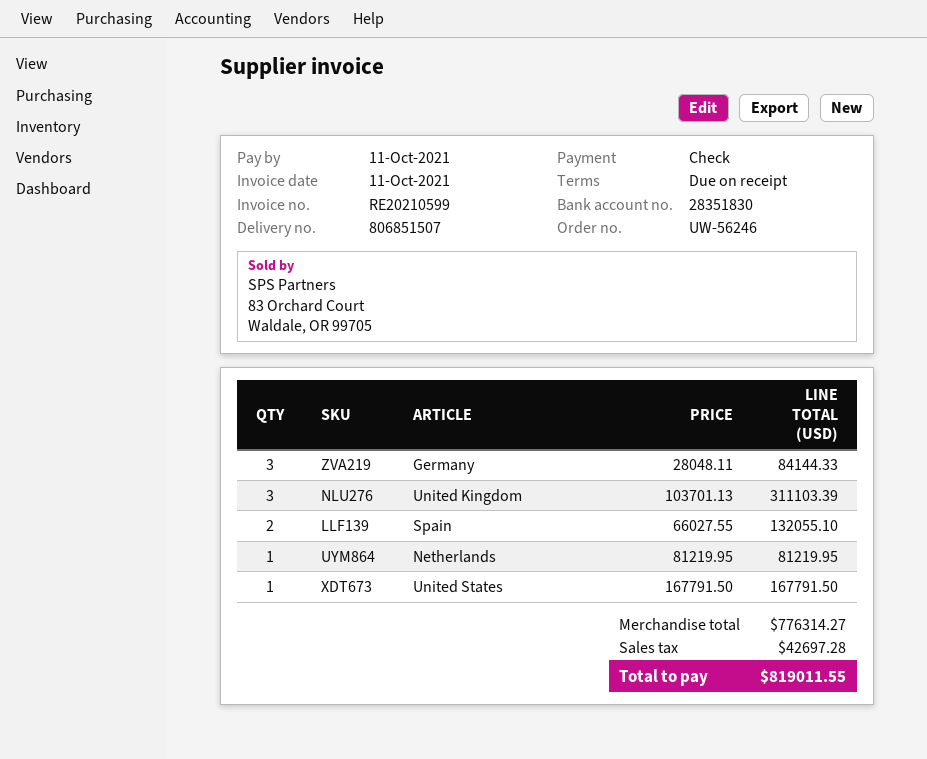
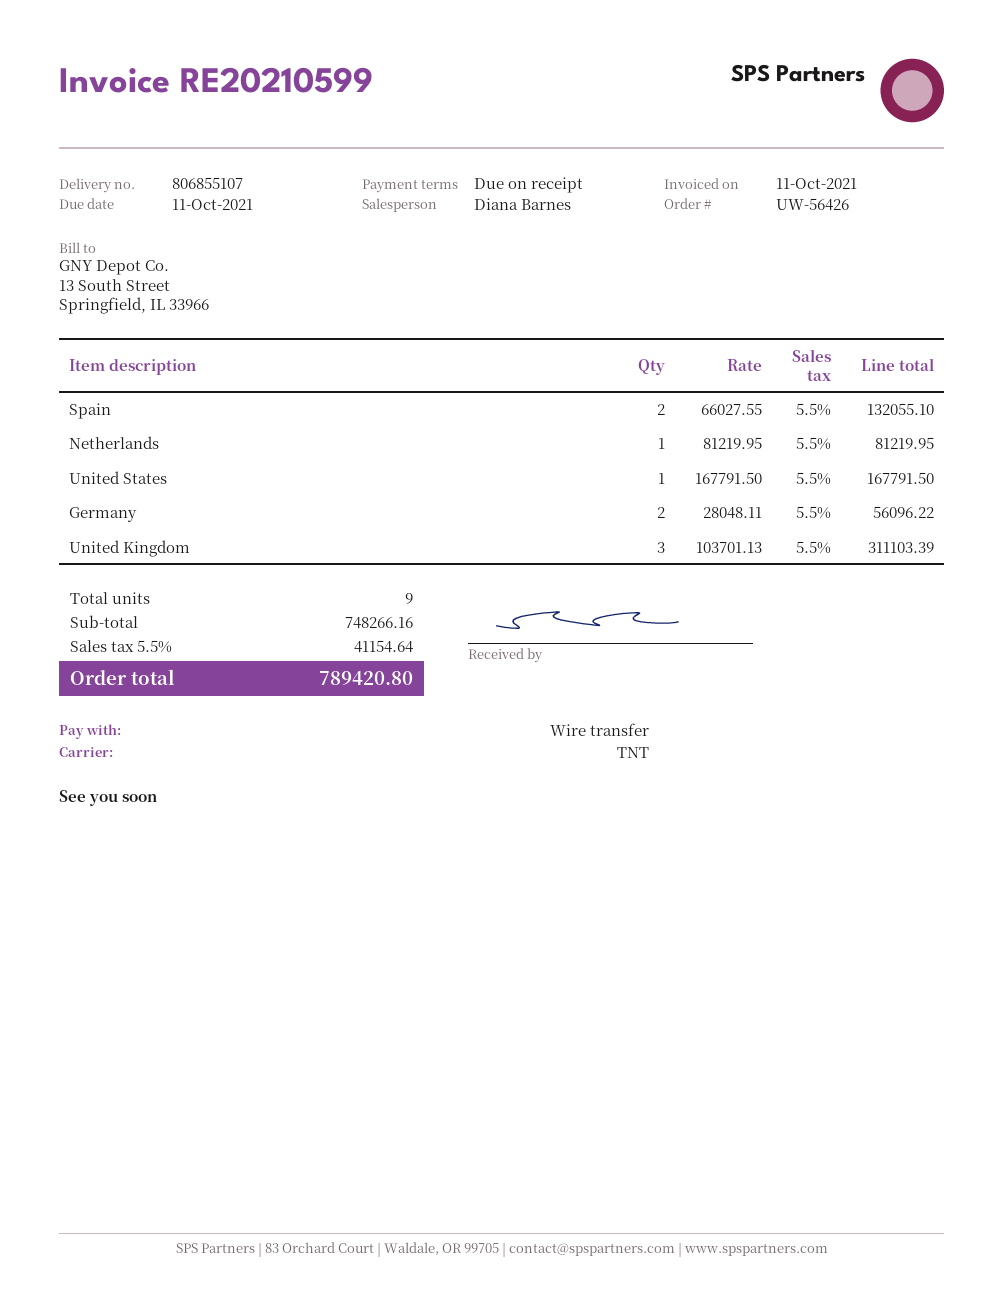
order number: UW-56246 -> UW-56426
delivery note number: 806851507 -> 806855107
payment method: cheque -> bank transfer
Germany: 3 x 28048.11 = 84144.33 -> 2 x 28048.11 = 56096.22
subtotal: 776314.27 -> 748266.16
tax: 42697.28 -> 41154.64
total: 819011.55 -> 789420.80

